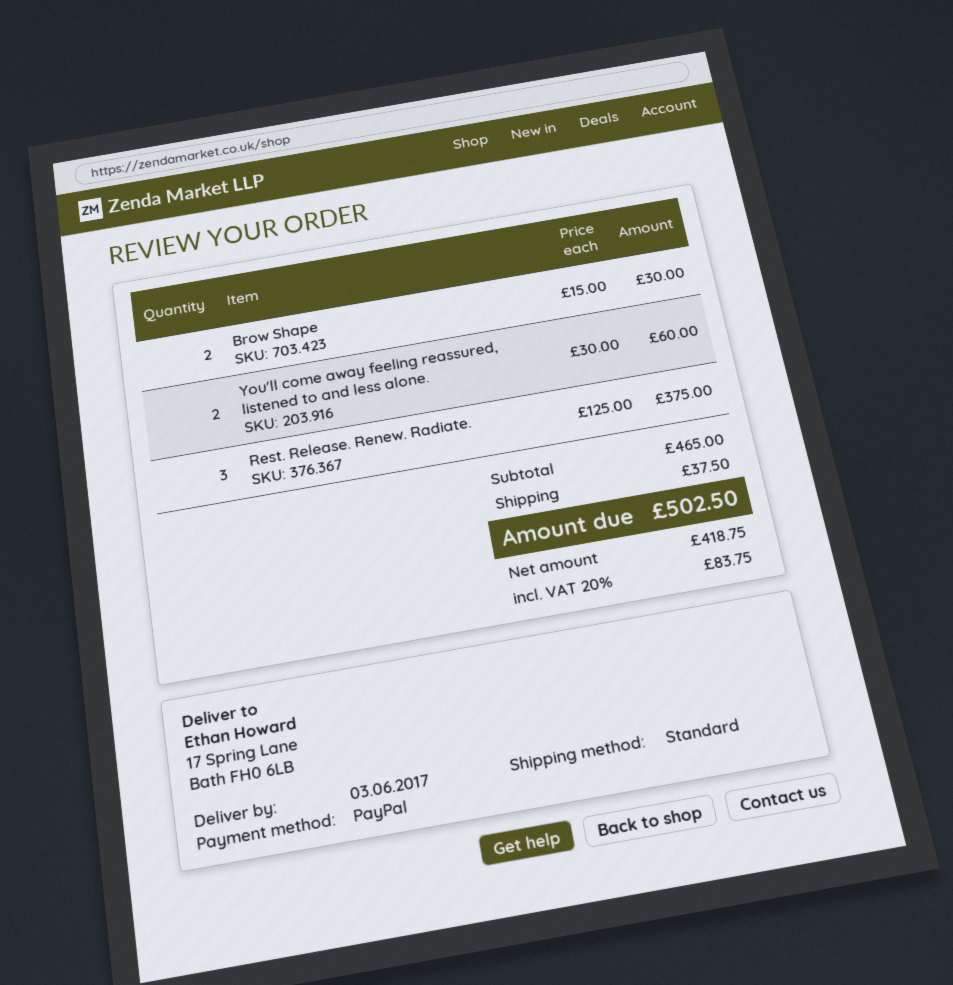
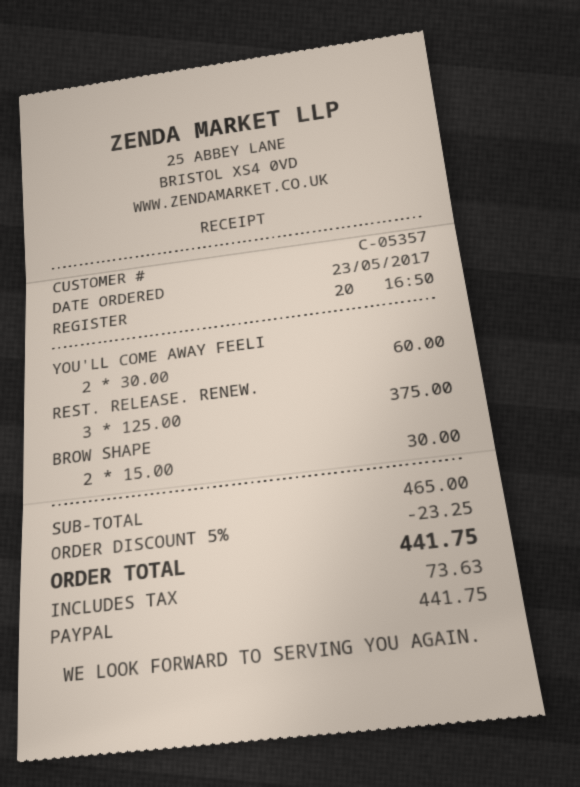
discount: none -> 5% = 23.25
shipping: 37.50 -> none
tax: 83.75 -> 73.63
total: 502.50 -> 441.75

